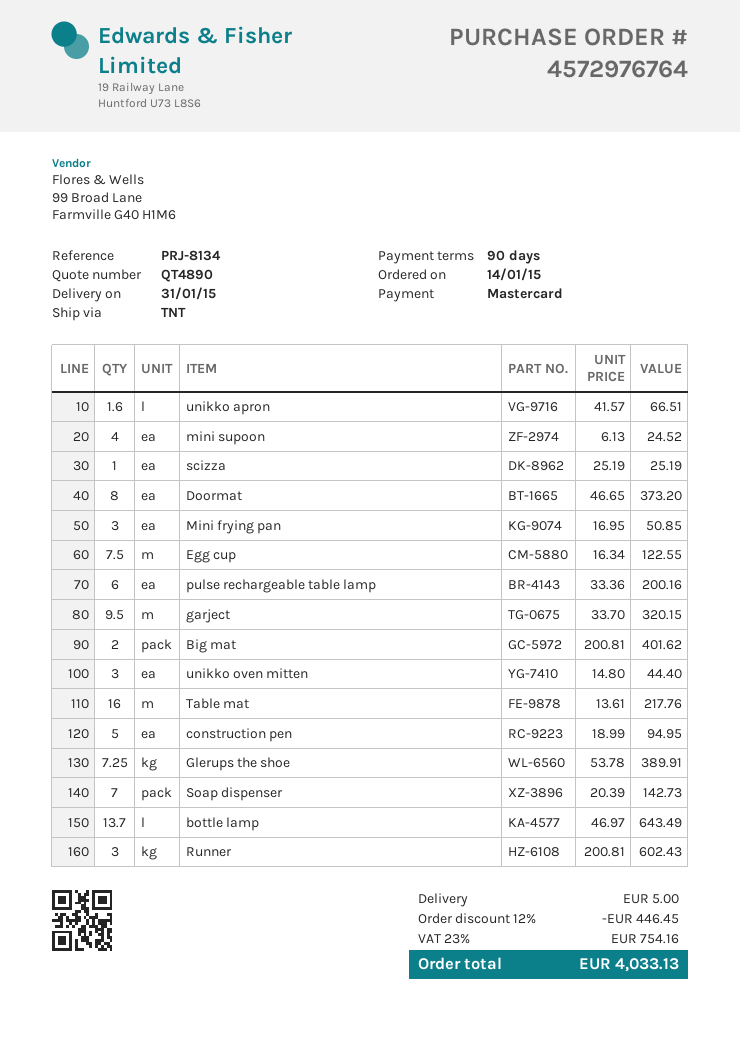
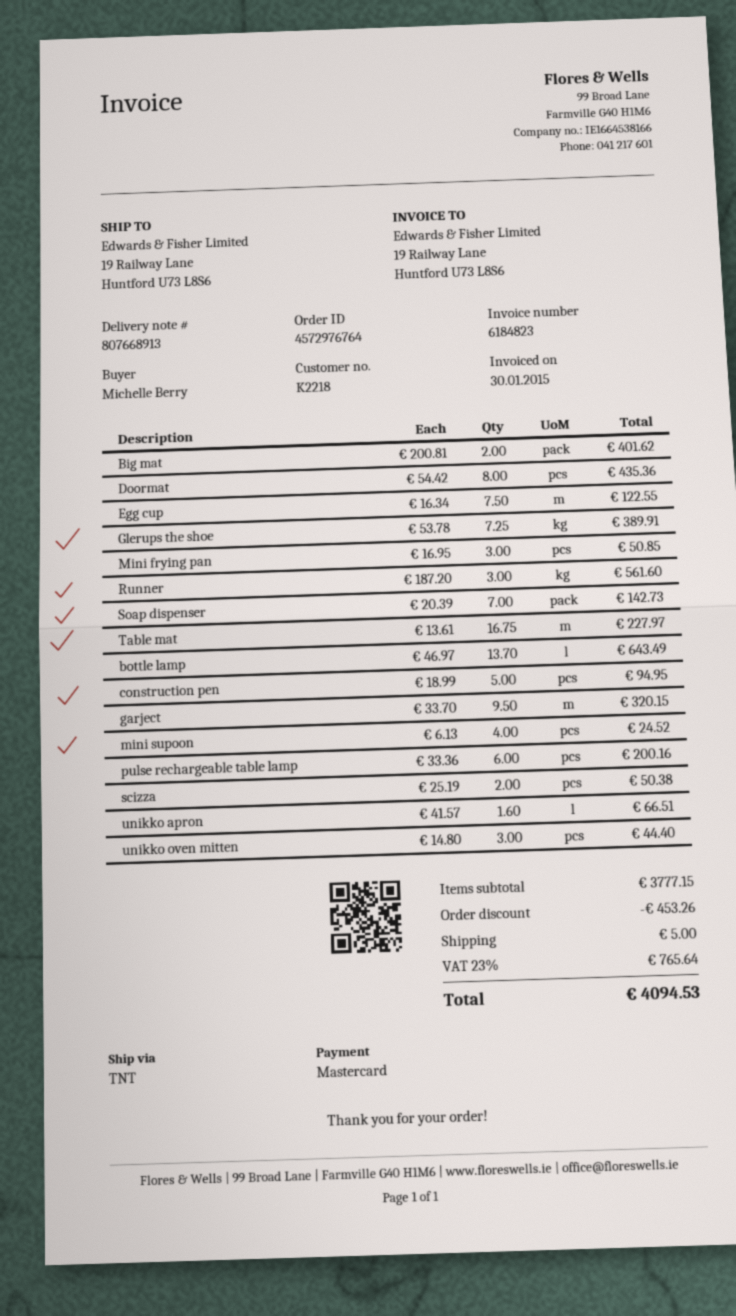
scizza: 1 x 25.19 = 25.19 -> 2 x 25.19 = 50.38
Doormat: 8 x 46.65 = 373.20 -> 8 x 54.42 = 435.36
Table mat: 16 x 13.61 = 217.76 -> 16.75 x 13.61 = 227.97
Runner: 3 x 200.81 = 602.43 -> 3 x 187.20 = 561.60
discount: 446.45 -> 453.26
tax: 23% = 754.16 -> 23% = 765.64
total: 4033.13 -> 4094.53

